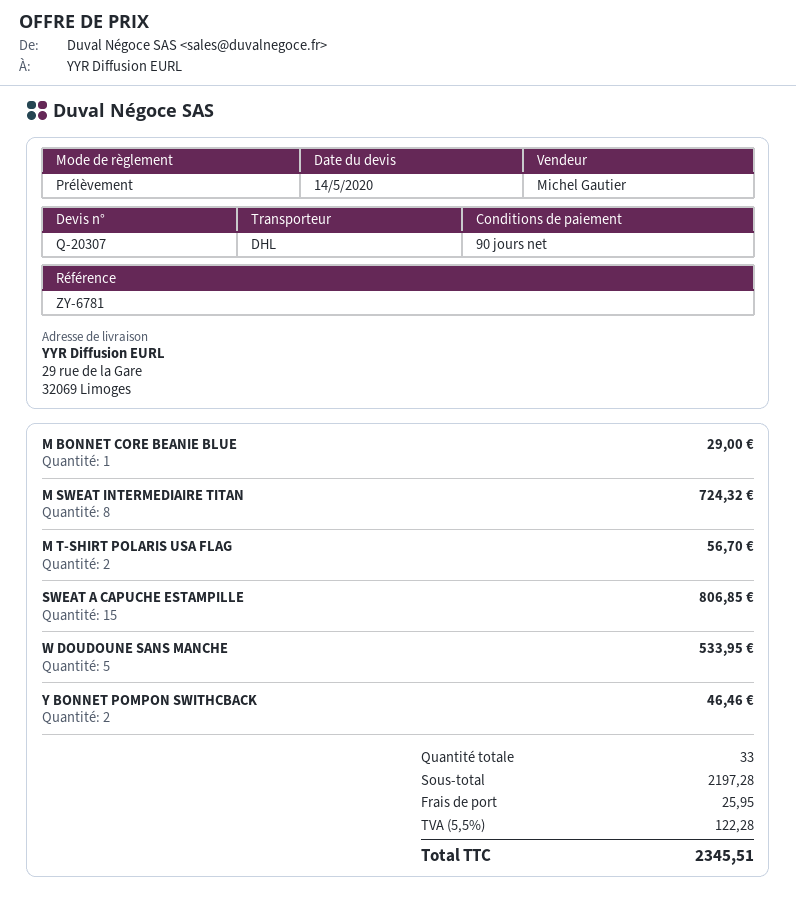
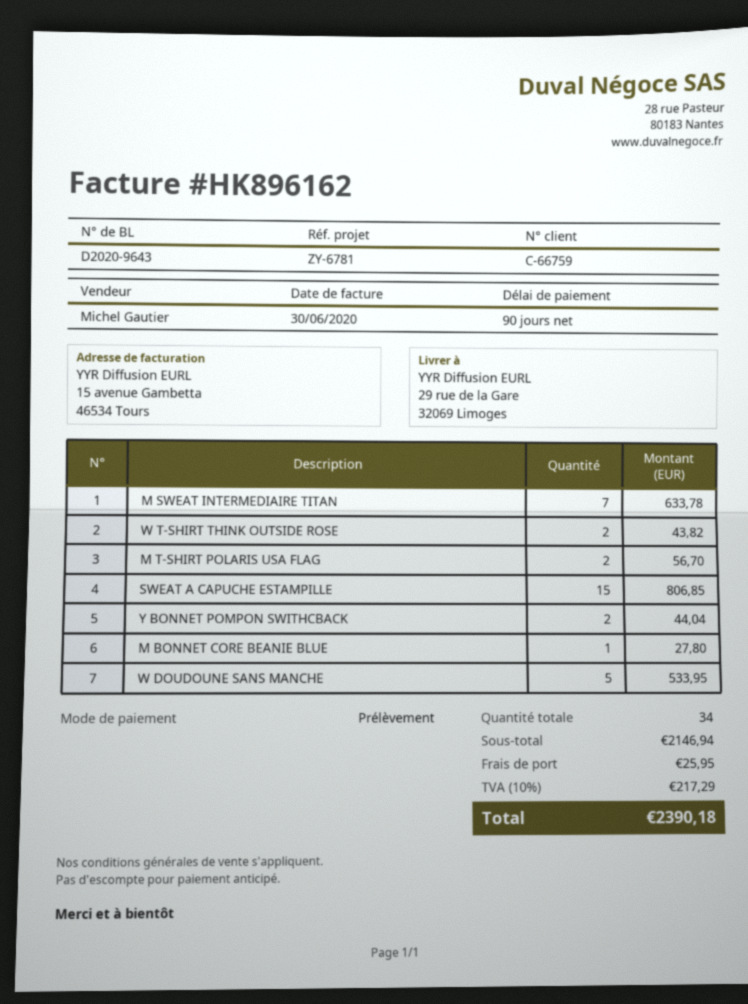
M BONNET CORE BEANIE BLUE: 1 for 29.00 -> 1 for 27.80
M SWEAT INTERMEDIAIRE TITAN: 8 for 724.32 -> 7 for 633.78
Y BONNET POMPON SWITHCBACK: 2 for 46.46 -> 2 for 44.04
W T-SHIRT THINK OUTSIDE ROSE: none -> 2 for 43.82
total quantity: 33 -> 34
subtotal: 2197.28 -> 2146.94
tax: 5.5% = 122.28 -> 10% = 217.29
total: 2345.51 -> 2390.18

